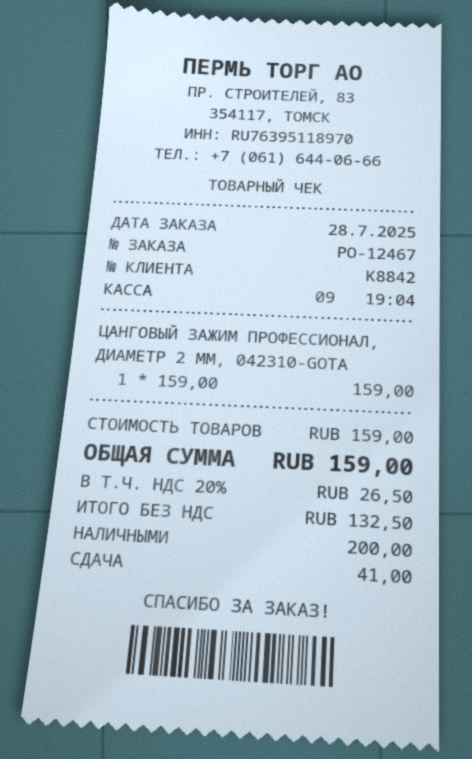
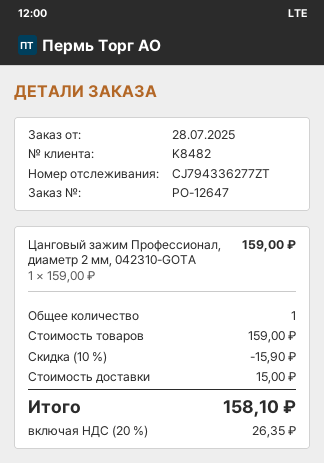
order number: PO-12467 -> PO-12647
customer number: K8842 -> K8482
discount: none -> 10% = 15.90
shipping: none -> 15.00
tax: 20% = 26.50 -> 20% = 26.35
total: 159.00 -> 158.10

